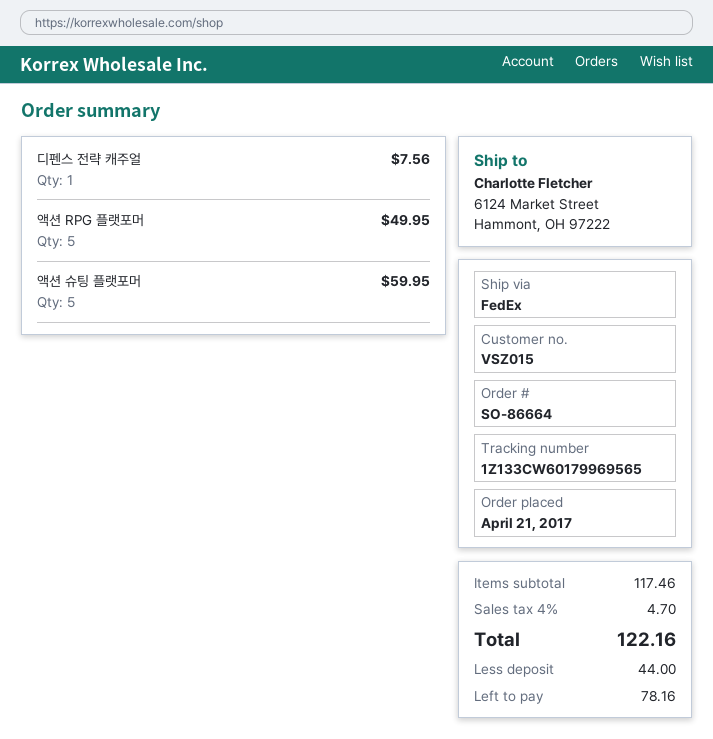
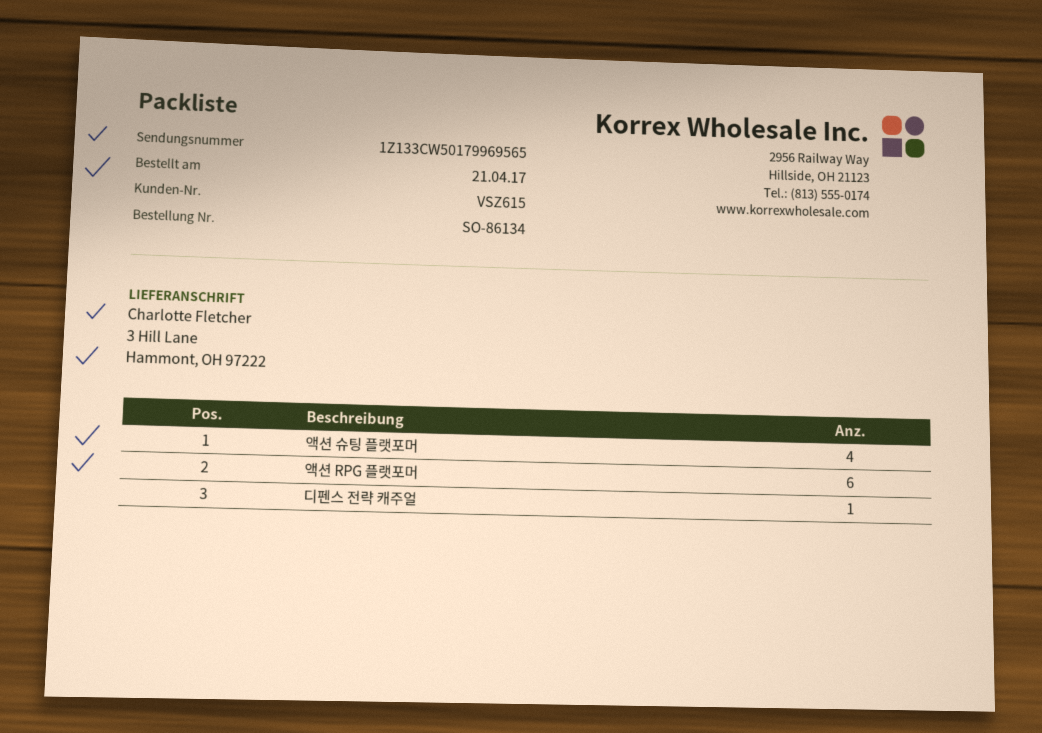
order number: SO-86664 -> SO-86134
customer number: VSZ015 -> VSZ615
tracking number: 1Z133CW60179969565 -> 1Z133CW50179969565
ship to: 6124 Market Street, Hammont, OH 97222 -> 3 Hill Lane, Hammont, OH 97222
액션 RPG 플랫포머: 5 -> 6
액션 슈팅 플랫포머: 5 -> 4

